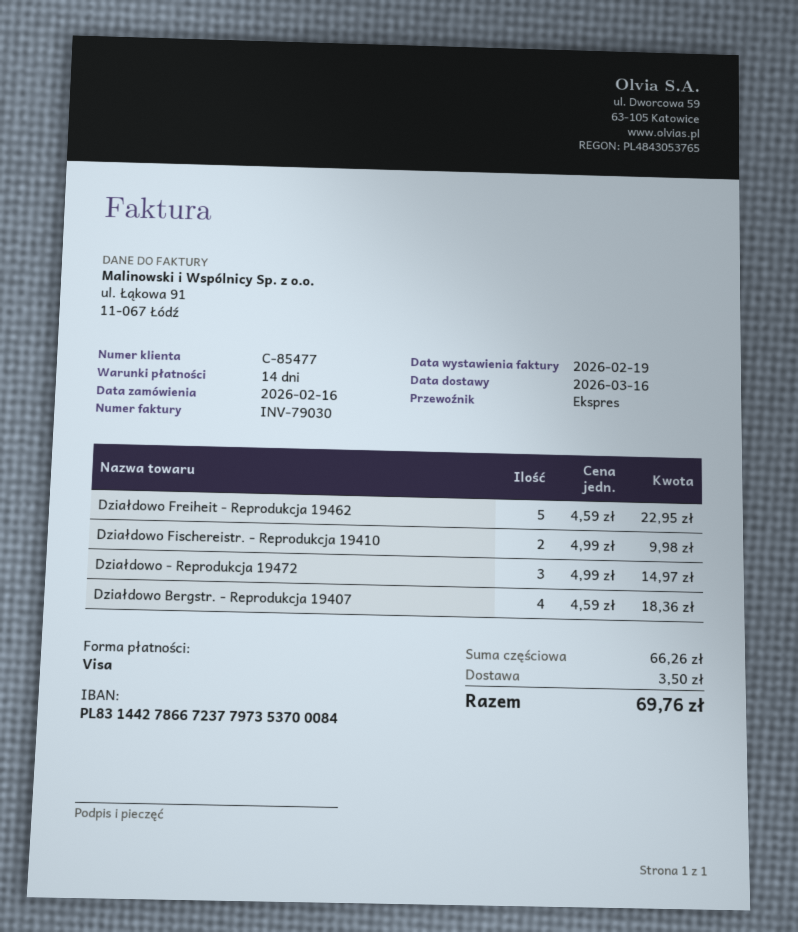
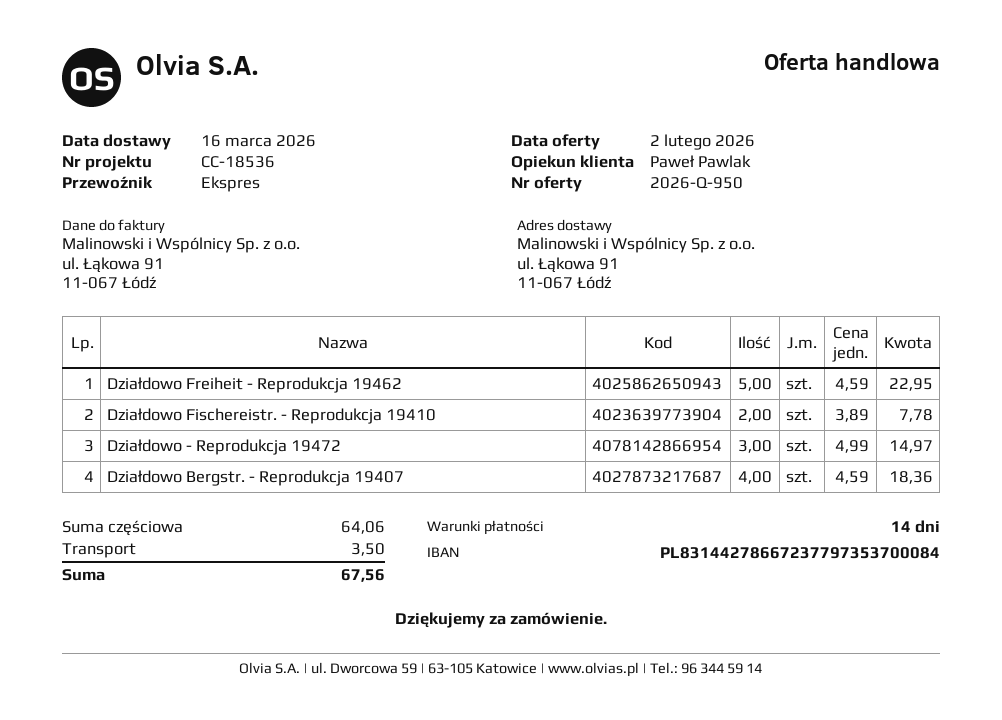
Działdowo Fischereistr. - Reprodukcja 19410: 2 x 4.99 = 9.98 -> 2 x 3.89 = 7.78
subtotal: 66.26 -> 64.06
total: 69.76 -> 67.56

